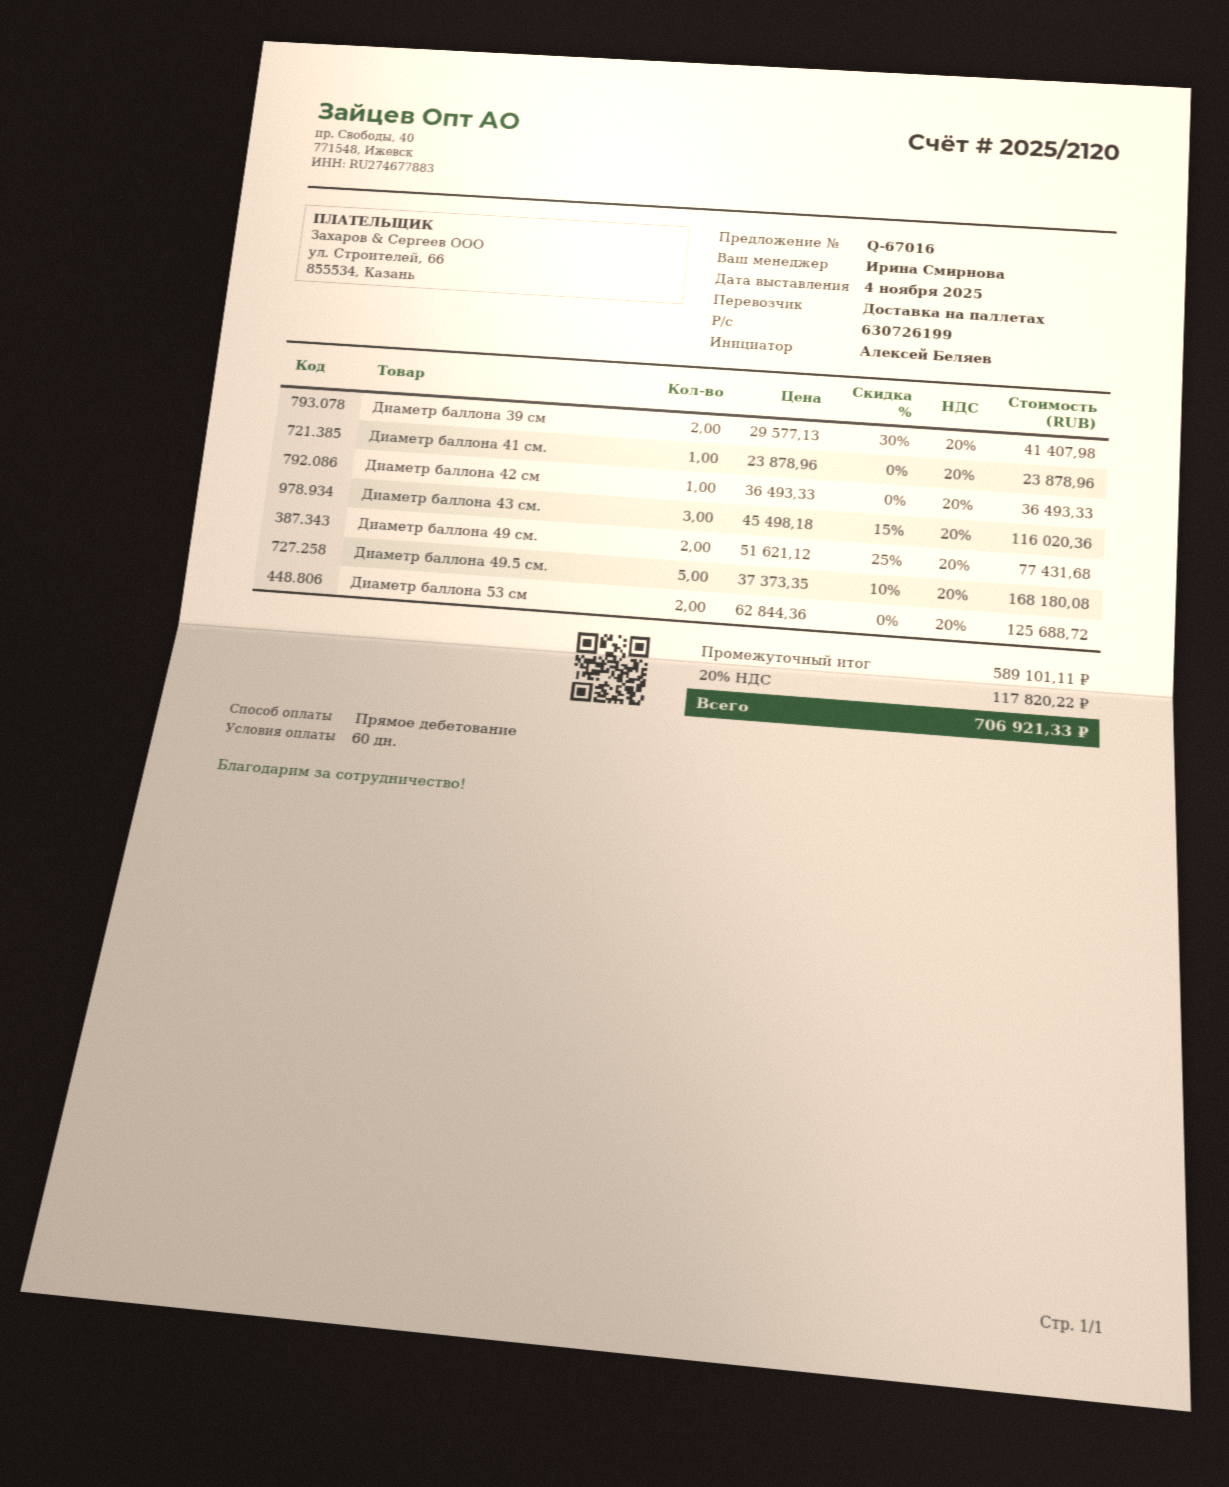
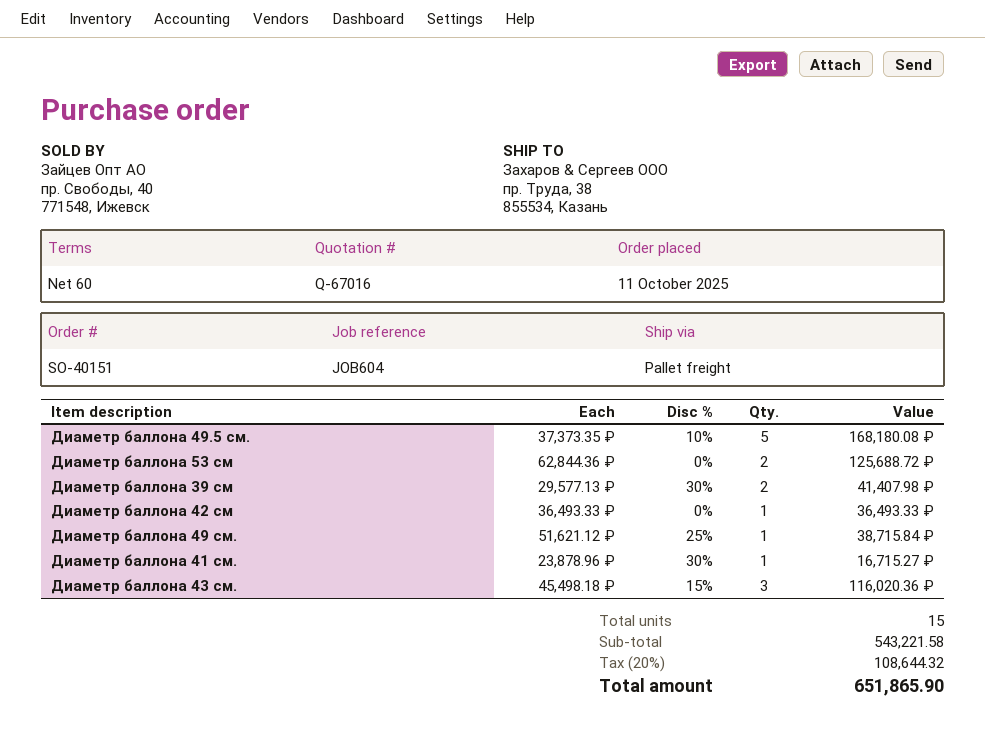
Диаметр баллона 41 см.: 1 x 23878.96 = 23878.96 -> 1 x 23878.96 - 30% = 16715.27
Диаметр баллона 49 см.: 2 x 51621.12 - 25% = 77431.68 -> 1 x 51621.12 - 25% = 38715.84
subtotal: 589101.11 -> 543221.58
tax: 20% = 117820.22 -> 20% = 108644.32
total: 706921.33 -> 651865.90

